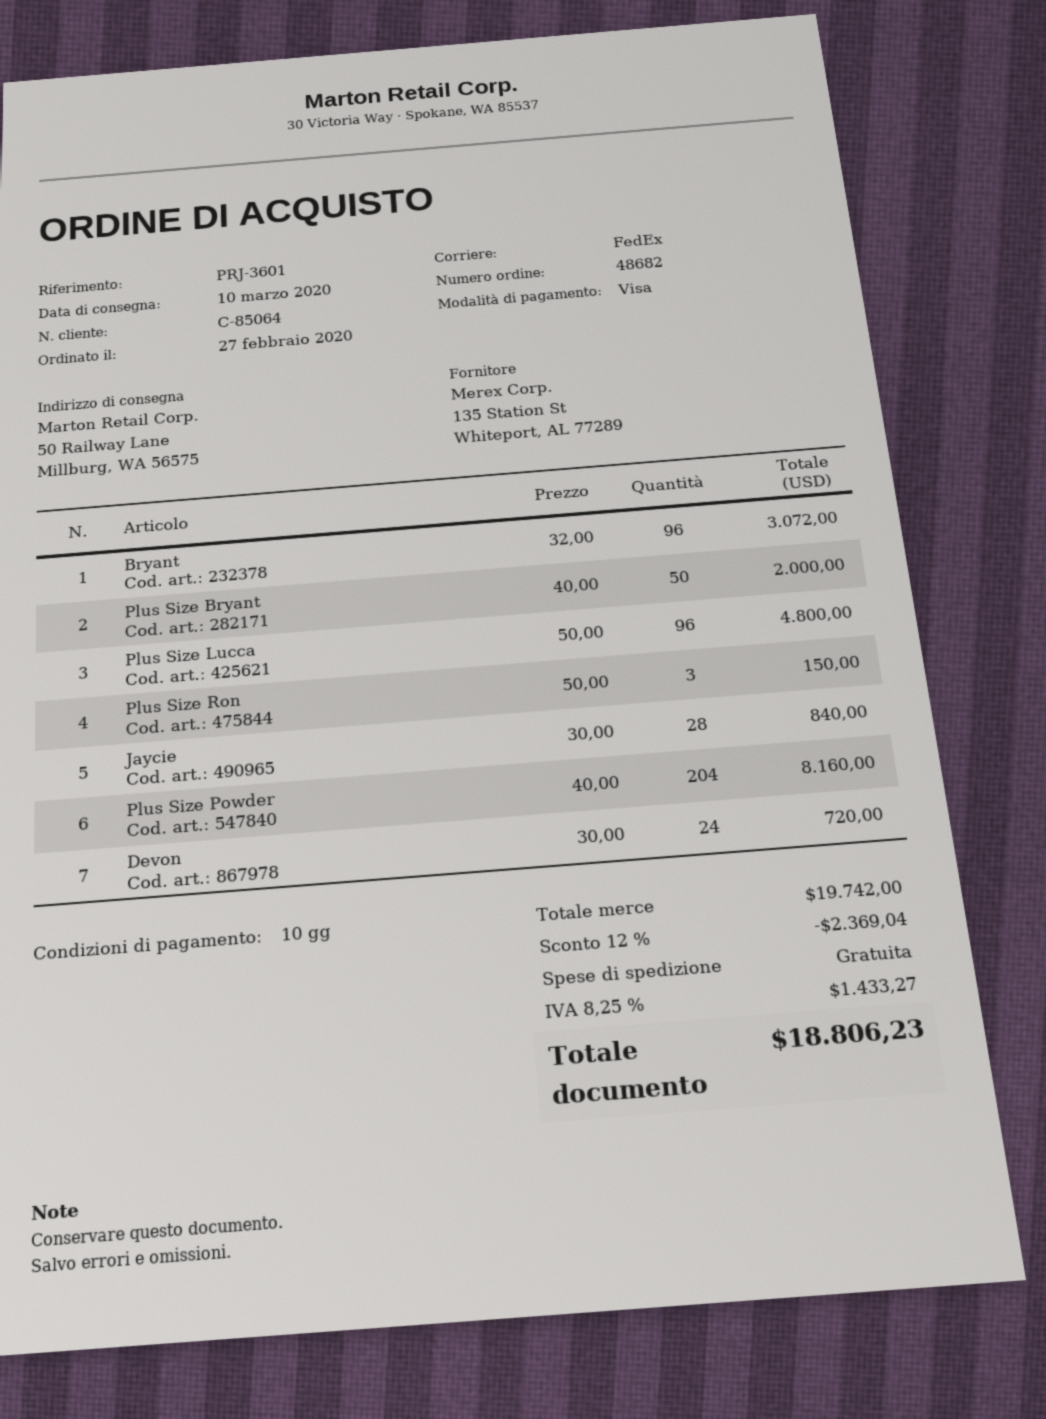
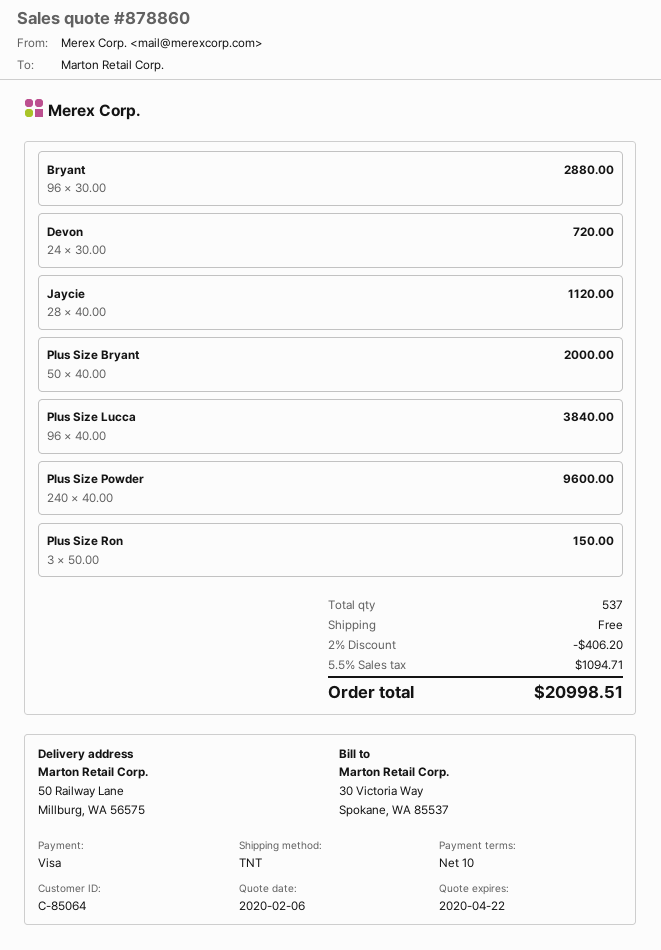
shipping method: FedEx -> TNT
Bryant: 96 x 32.00 = 3072.00 -> 96 x 30.00 = 2880.00
Plus Size Lucca: 96 x 50.00 = 4800.00 -> 96 x 40.00 = 3840.00
Jaycie: 28 x 30.00 = 840.00 -> 28 x 40.00 = 1120.00
Plus Size Powder: 204 x 40.00 = 8160.00 -> 240 x 40.00 = 9600.00
discount: 12% = 2369.04 -> 2% = 406.20
tax: 8.25% = 1433.27 -> 5.5% = 1094.71
total: 18806.23 -> 20998.51

